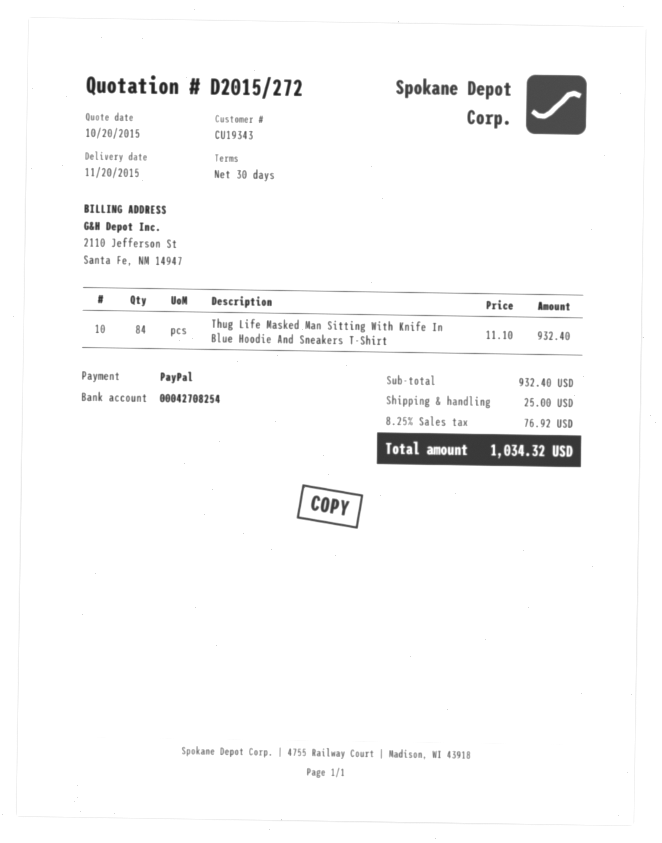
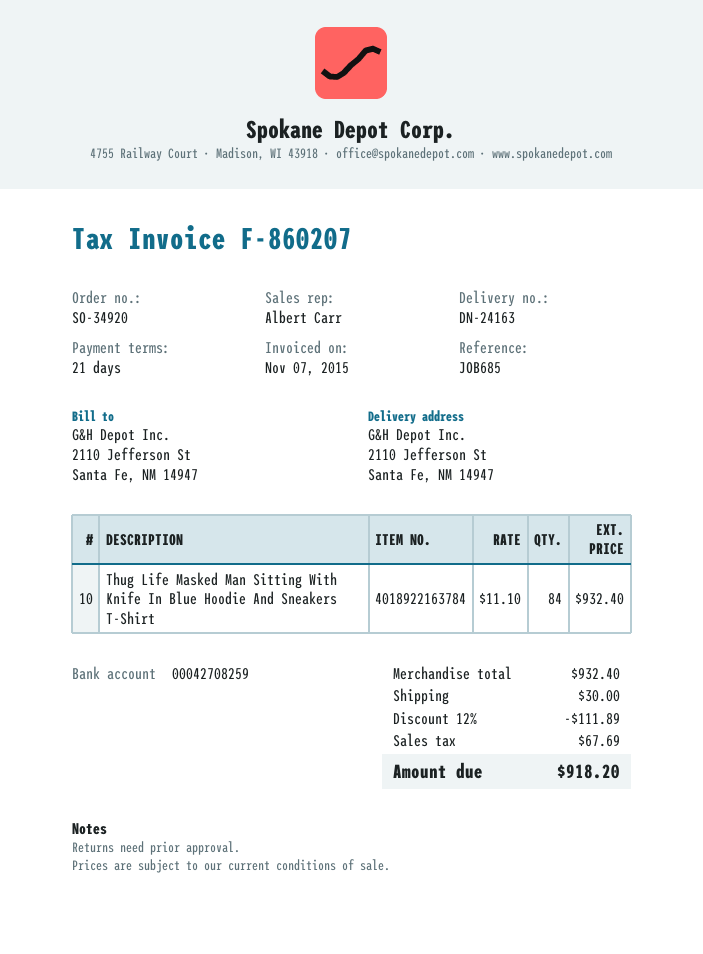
payment terms: 30 days -> 21 days
bank account: 00042708254 -> 00042708259
discount: none -> 12% = 111.89
shipping: 25.00 -> 30.00
tax: 76.92 -> 67.69
total: 1034.32 -> 918.20

